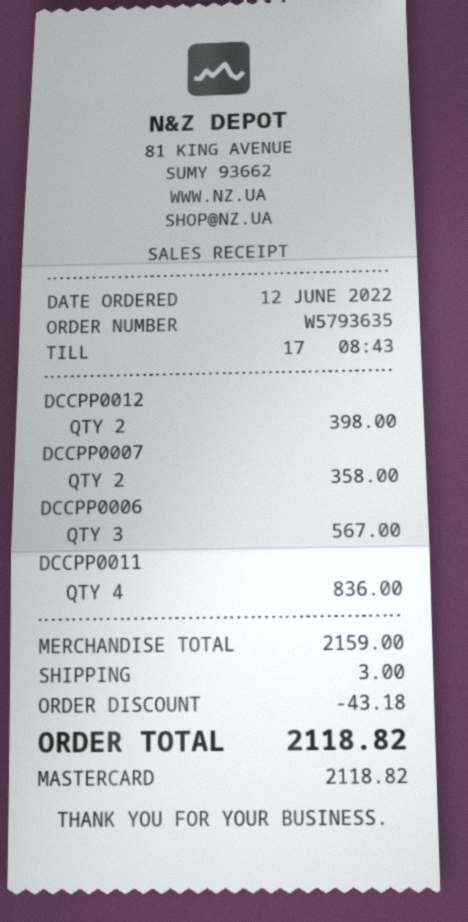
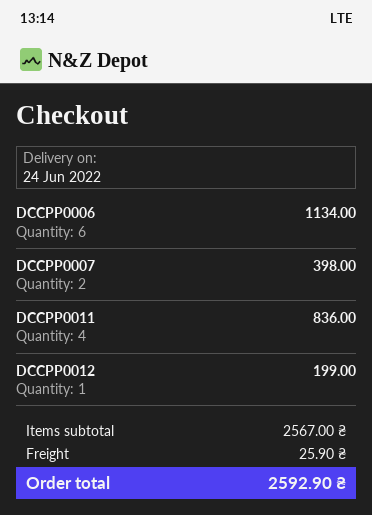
DCCPP0012: 2 for 398.00 -> 1 for 199.00
DCCPP0007: 2 for 358.00 -> 2 for 398.00
DCCPP0006: 3 for 567.00 -> 6 for 1134.00
subtotal: 2159.00 -> 2567.00
discount: 43.18 -> none
shipping: 3.00 -> 25.90
total: 2118.82 -> 2592.90

